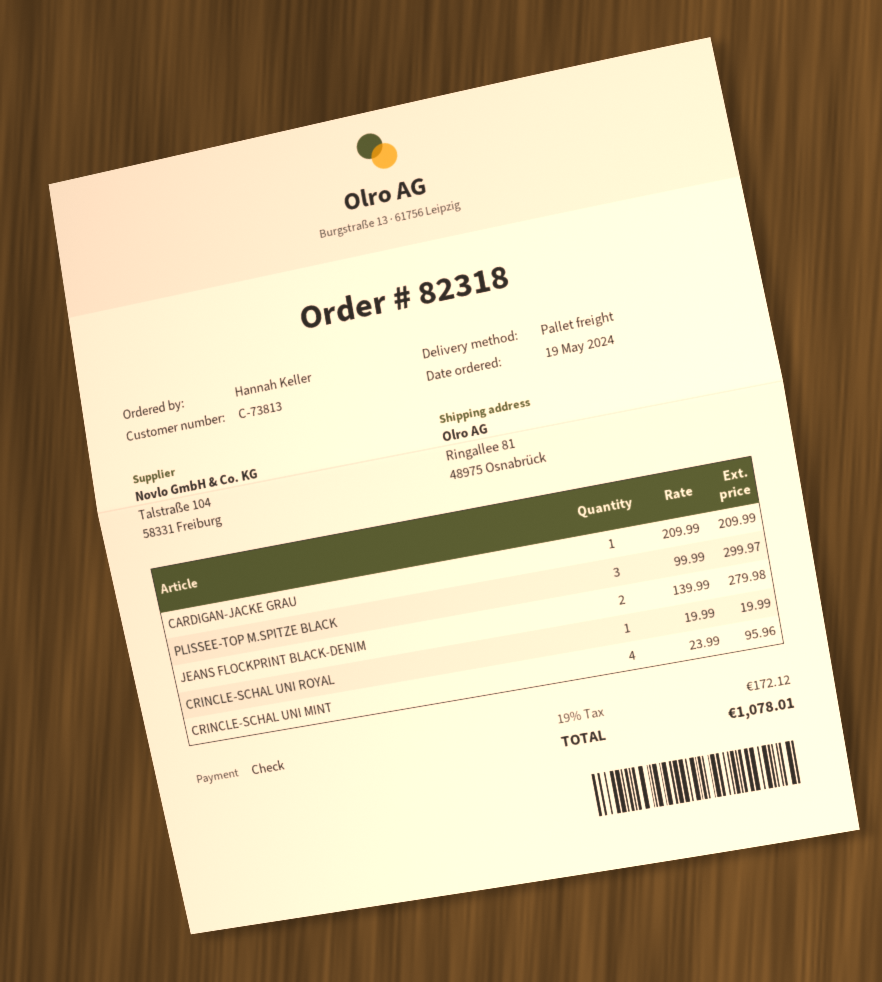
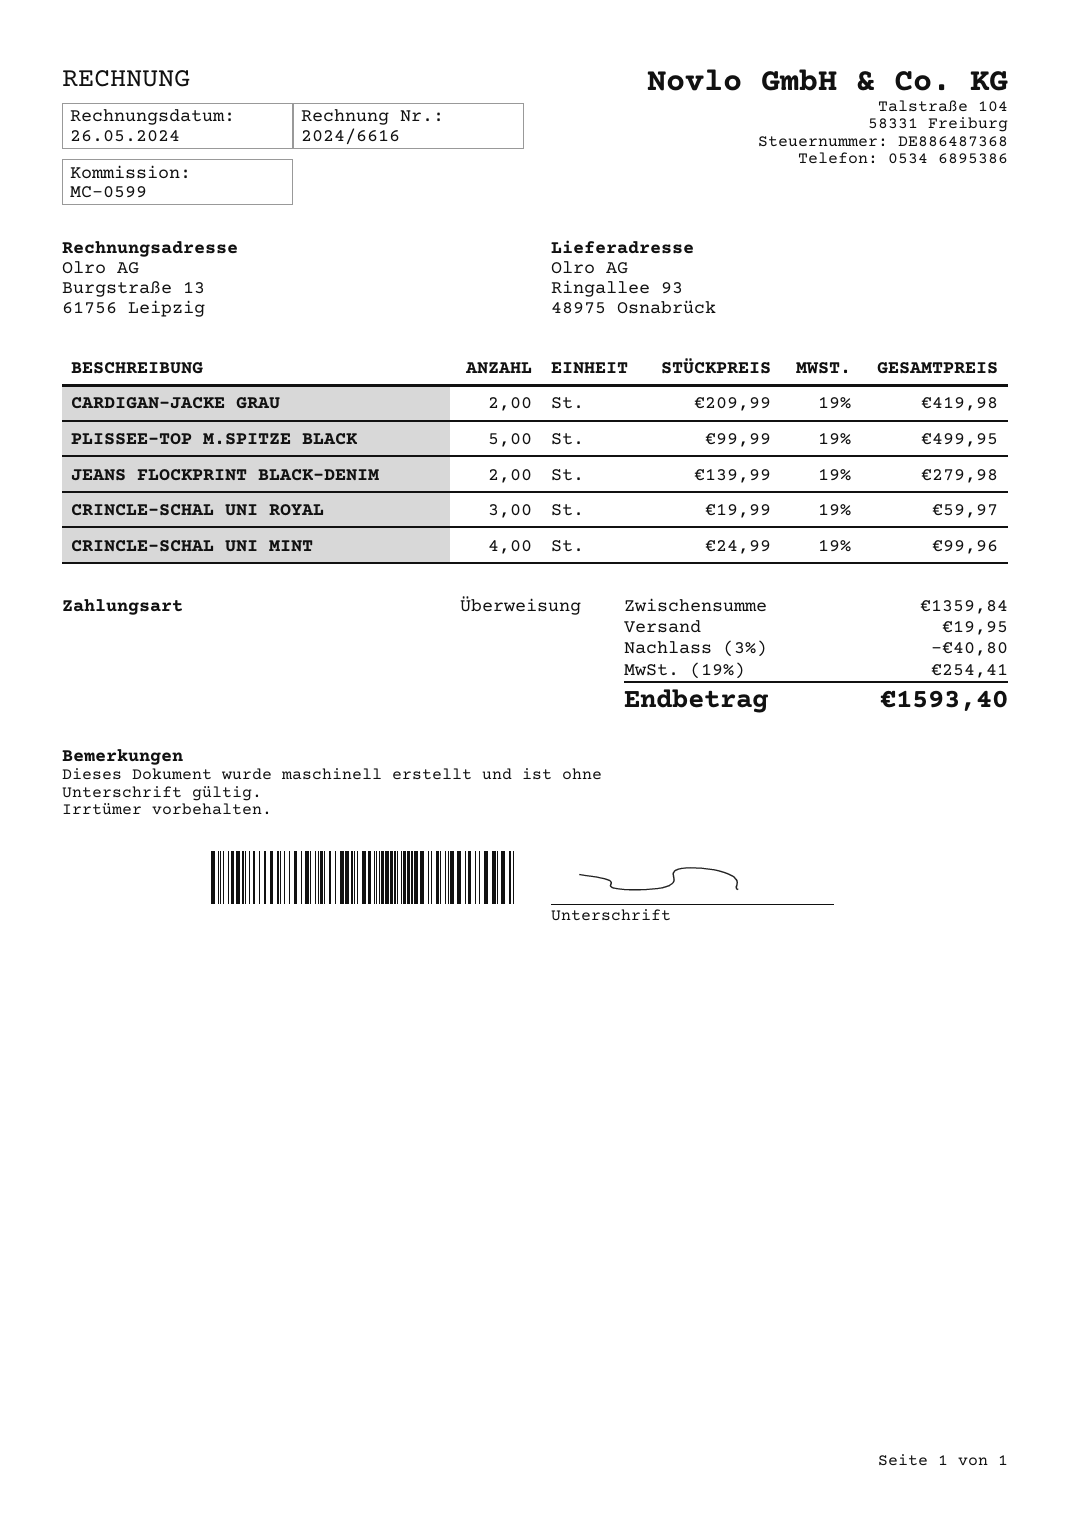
payment method: cheque -> bank transfer
ship to: Ringallee 81, 48975 Osnabrück -> Ringallee 93, 48975 Osnabrück
CARDIGAN-JACKE GRAU: 1 x 209.99 = 209.99 -> 2 x 209.99 = 419.98
PLISSEE-TOP M.SPITZE BLACK: 3 x 99.99 = 299.97 -> 5 x 99.99 = 499.95
CRINCLE-SCHAL UNI ROYAL: 1 x 19.99 = 19.99 -> 3 x 19.99 = 59.97
CRINCLE-SCHAL UNI MINT: 4 x 23.99 = 95.96 -> 4 x 24.99 = 99.96
discount: none -> 3% = 40.80
shipping: none -> 19.95
tax: 19% = 172.12 -> 19% = 254.41
total: 1078.01 -> 1593.40

